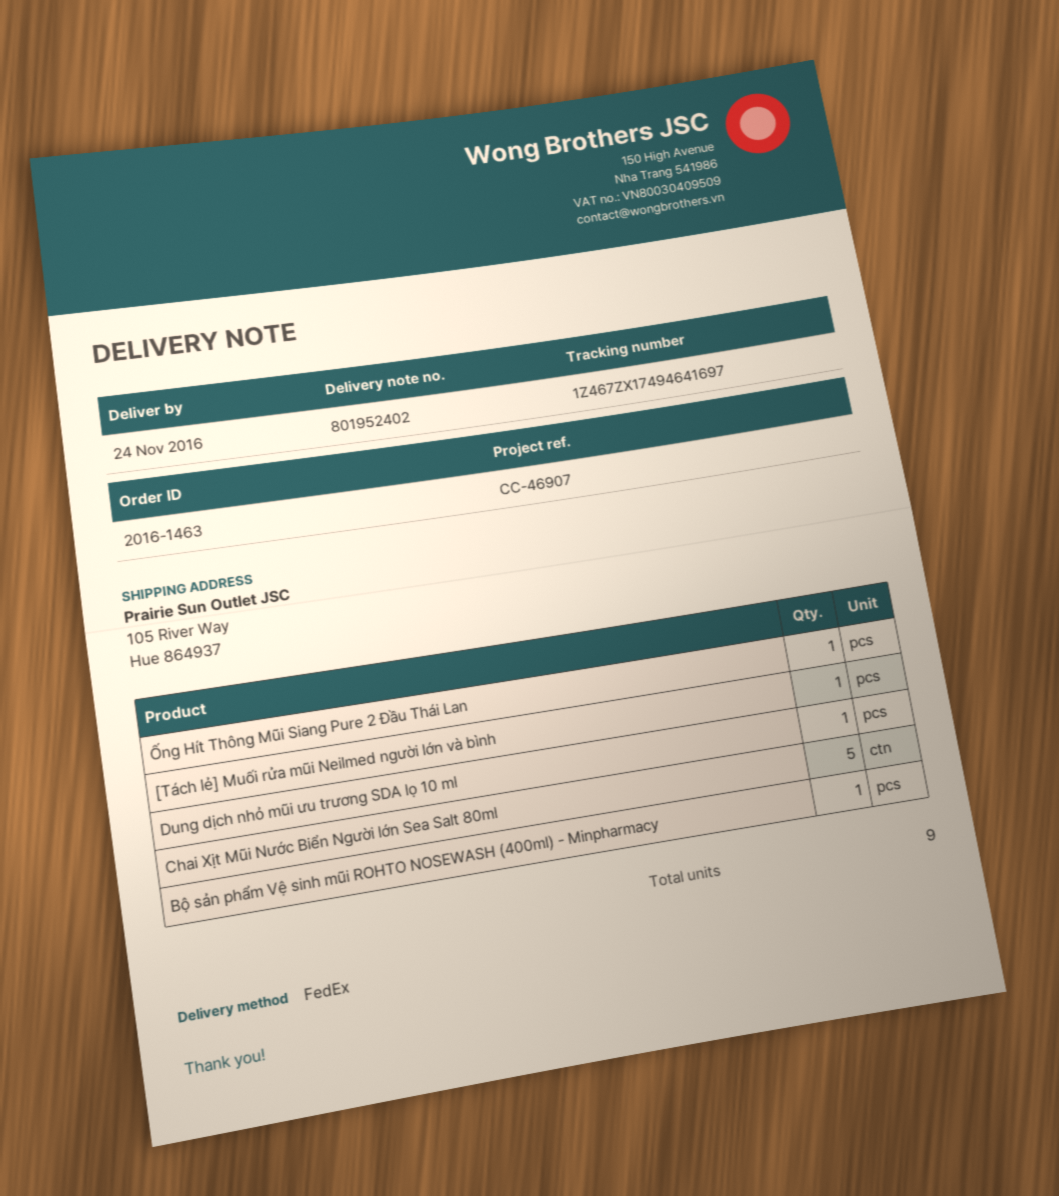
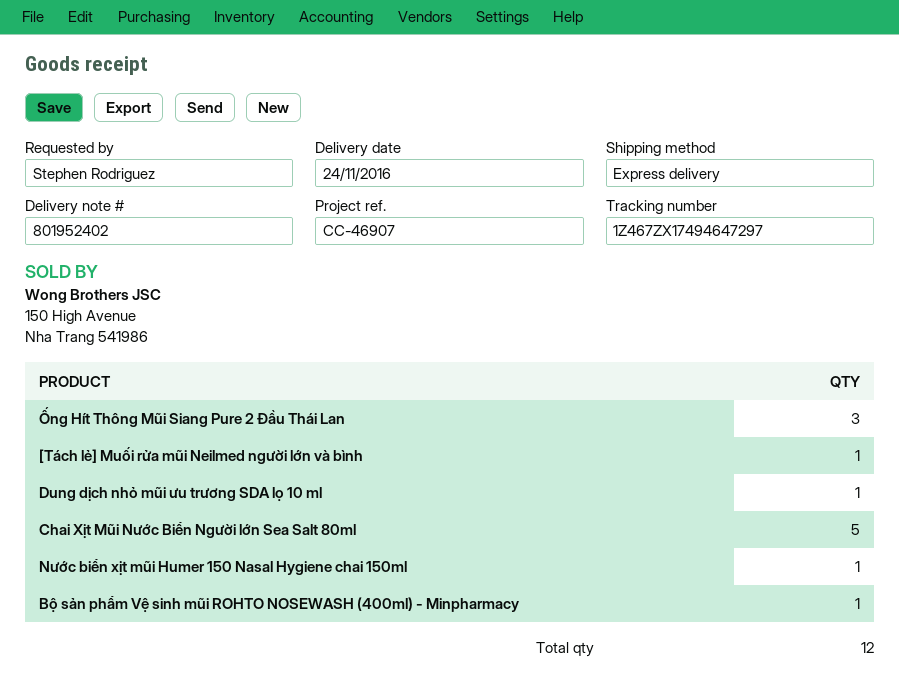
shipping method: FedEx -> express
tracking number: 1Z467ZX17494641697 -> 1Z467ZX17494647297
Ống Hít Thông Mũi Siang Pure 2 Đầu Thái Lan: 1 -> 3
Nước biển xịt mũi Humer 150 Nasal Hygiene chai 150ml: none -> 1
total quantity: 9 -> 12

